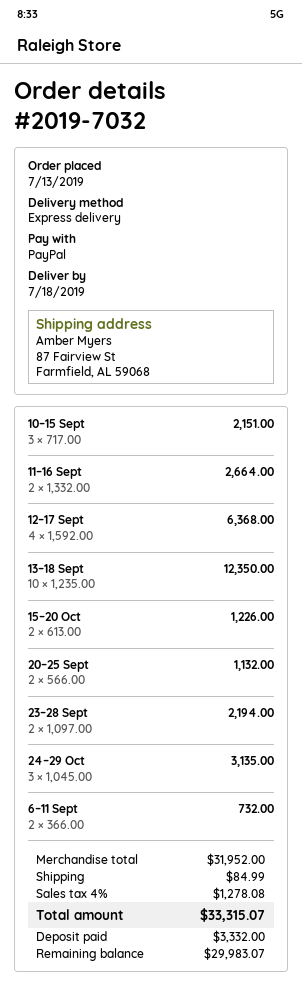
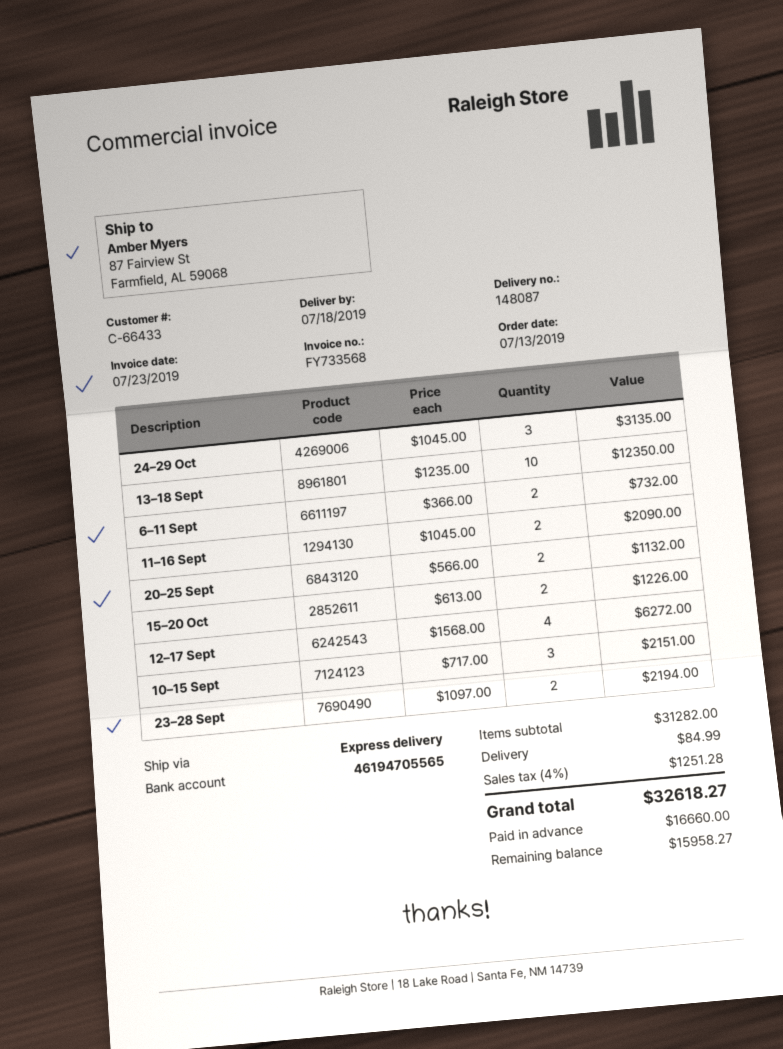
11–16 Sept: 2 x 1332.00 = 2664.00 -> 2 x 1045.00 = 2090.00
12–17 Sept: 4 x 1592.00 = 6368.00 -> 4 x 1568.00 = 6272.00
subtotal: 31952.00 -> 31282.00
tax: 4% = 1278.08 -> 4% = 1251.28
total: 33315.07 -> 32618.27
deposit: 3332.00 -> 16660.00
balance: 29983.07 -> 15958.27

